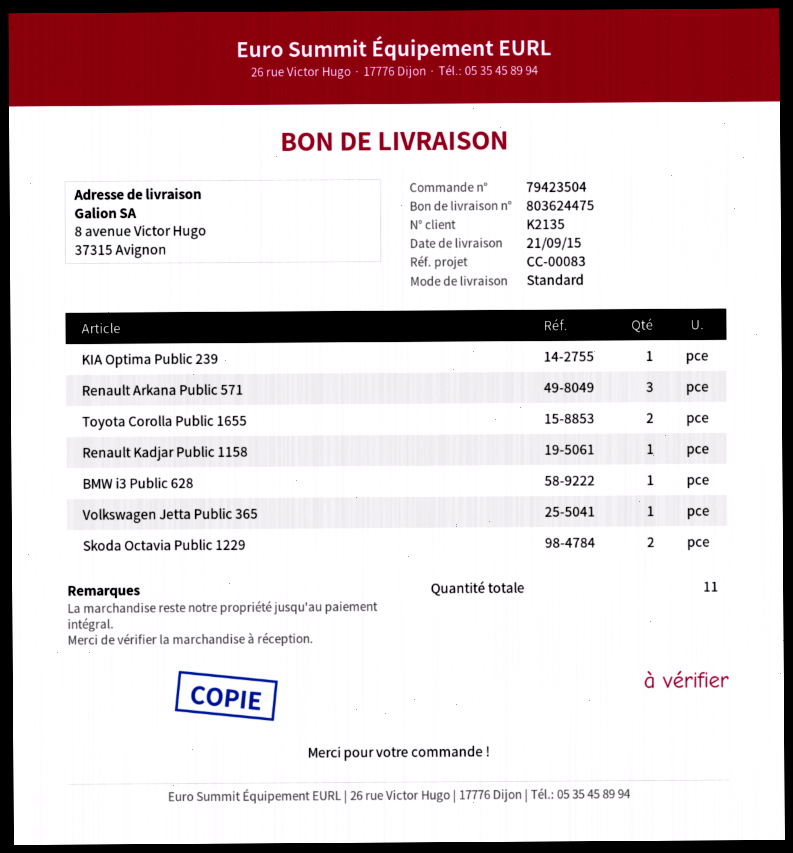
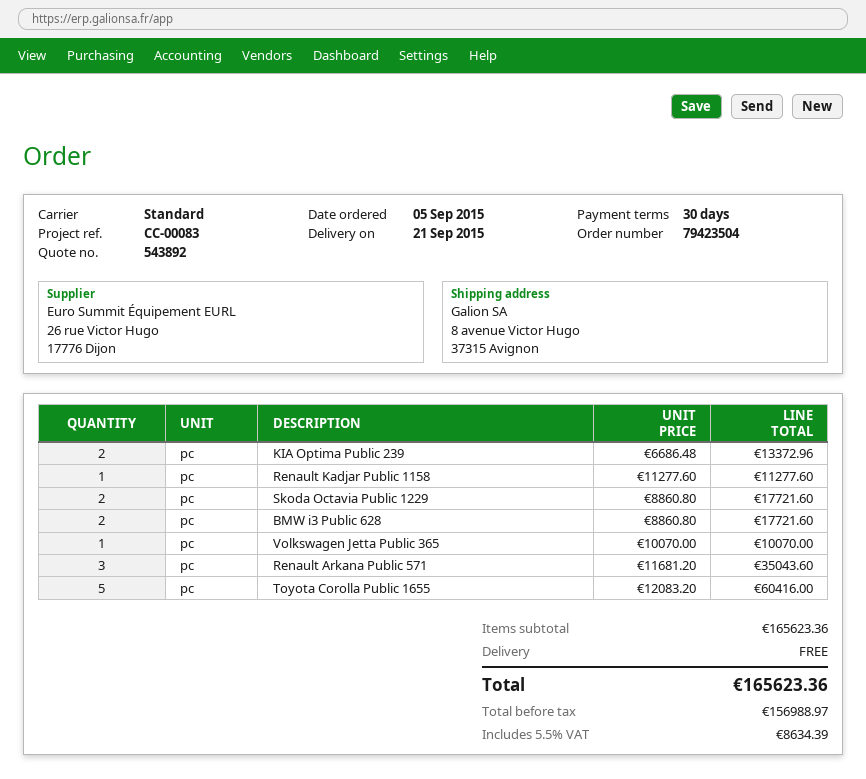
KIA Optima Public 239: 1 -> 2
Toyota Corolla Public 1655: 2 -> 5
BMW i3 Public 628: 1 -> 2

